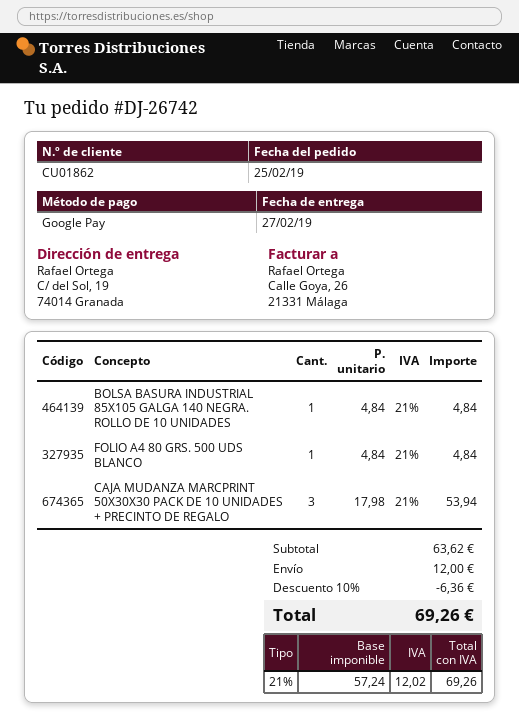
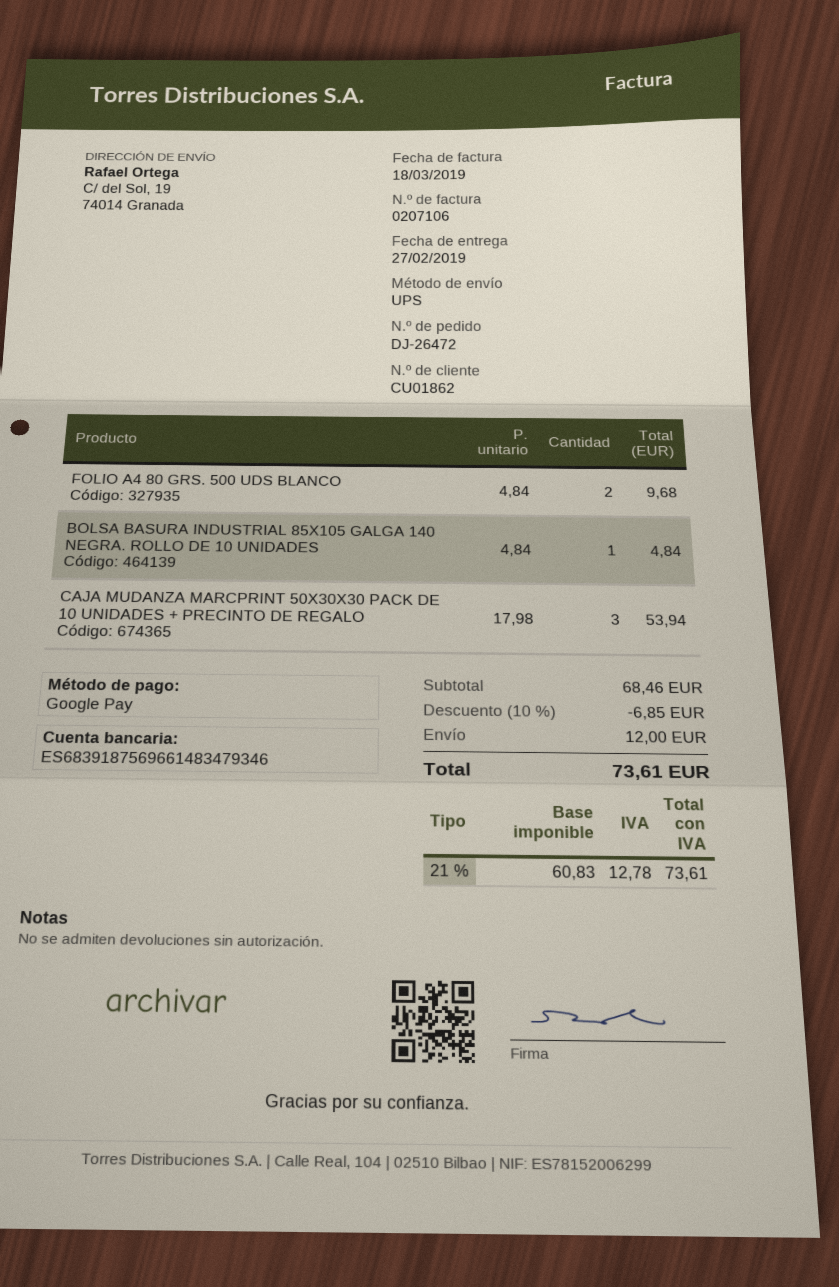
order number: DJ-26742 -> DJ-26472
FOLIO A4 80 GRS. 500 UDS BLANCO: 1 x 4.84 = 4.84 -> 2 x 4.84 = 9.68
subtotal: 63.62 -> 68.46
discount: 10% = 6.36 -> 10% = 6.85
net: 57.24 -> 60.83
tax: 21% = 12.02 -> 21% = 12.78
total: 69.26 -> 73.61

